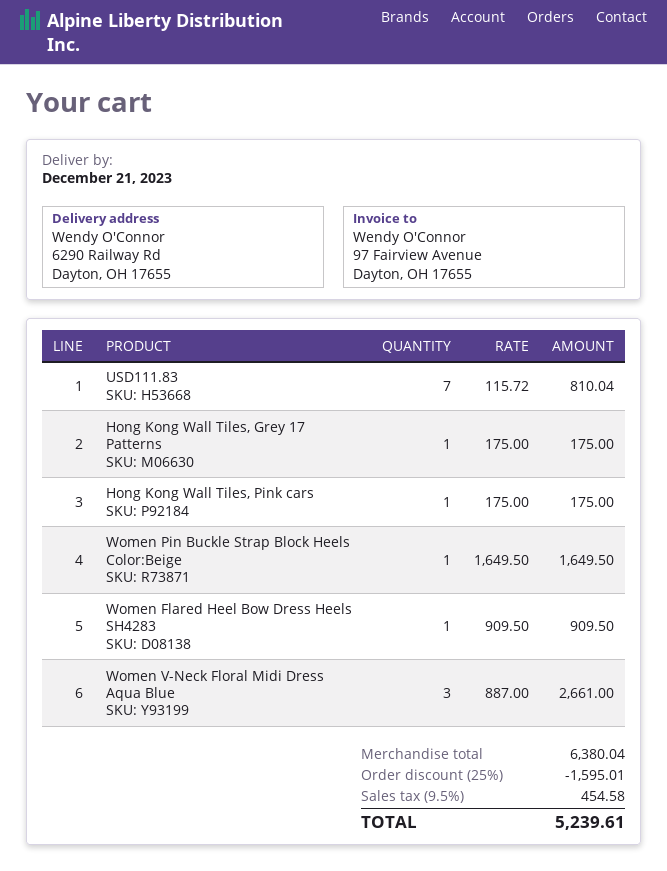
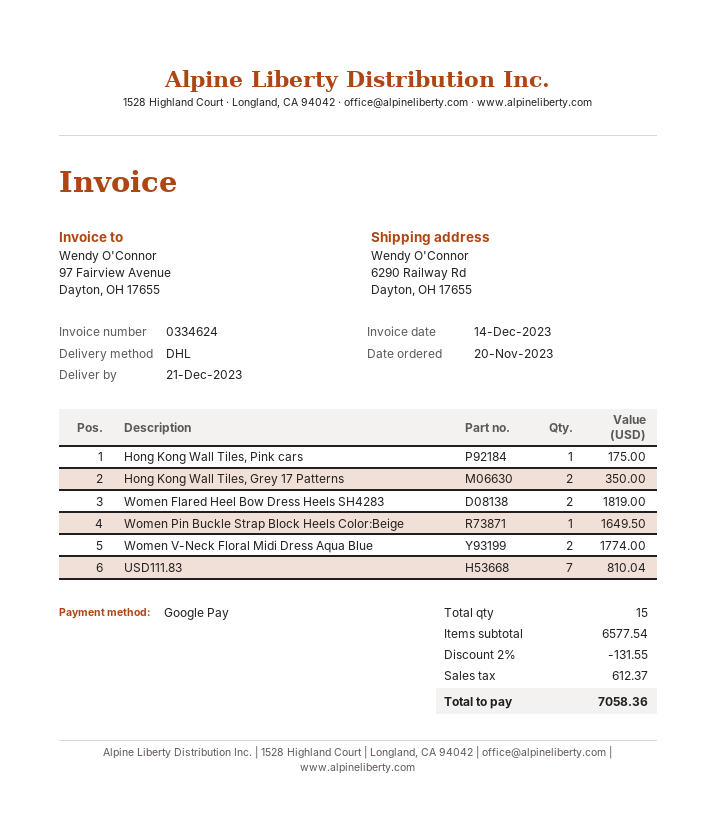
Hong Kong Wall Tiles, Grey 17 Patterns: 1 for 175.00 -> 2 for 350.00
Women Flared Heel Bow Dress Heels SH4283: 1 for 909.50 -> 2 for 1819.00
Women V-Neck Floral Midi Dress Aqua Blue: 3 for 2661.00 -> 2 for 1774.00
subtotal: 6380.04 -> 6577.54
discount: 25% = 1595.01 -> 2% = 131.55
tax: 454.58 -> 612.37
total: 5239.61 -> 7058.36

